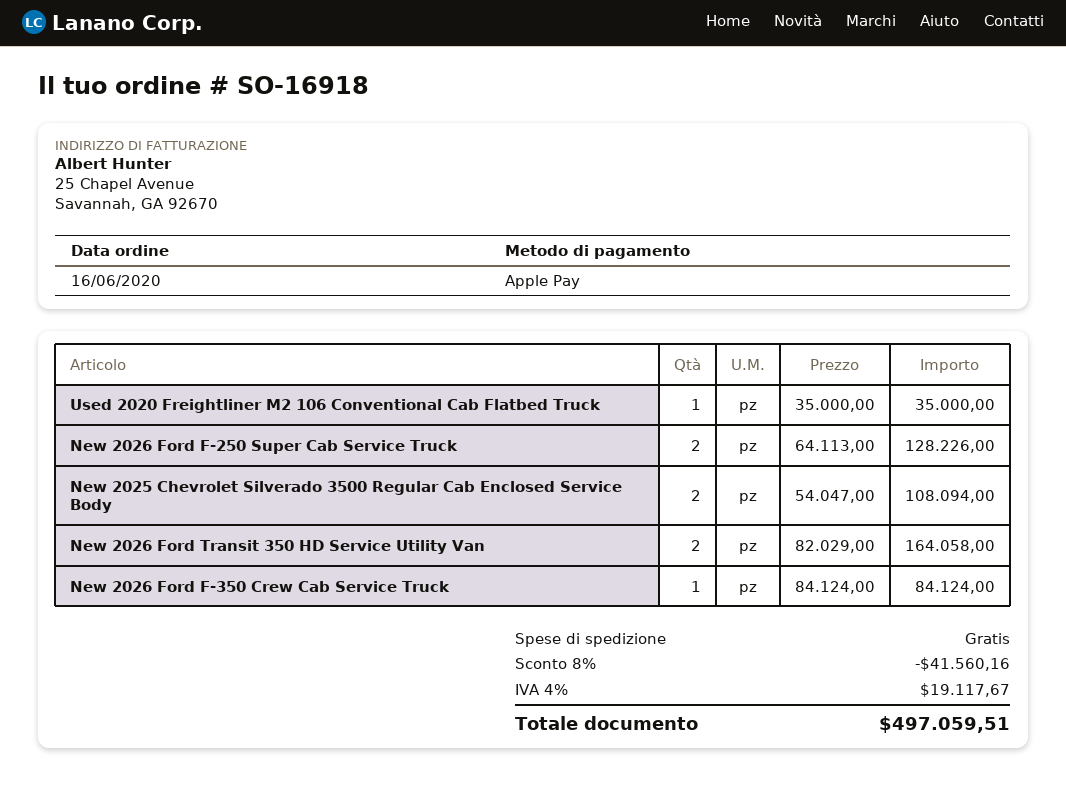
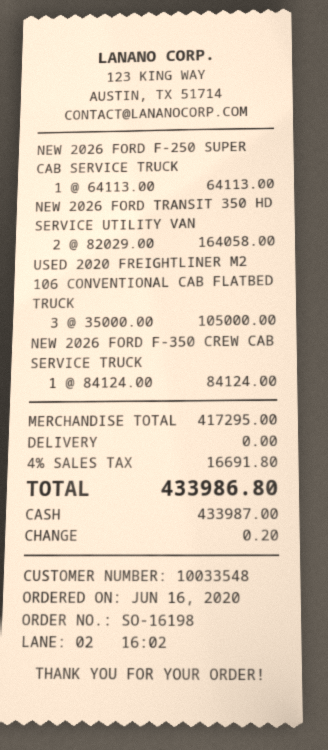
order number: SO-16918 -> SO-16198
payment method: Apple Pay -> cash
Used 2020 Freightliner M2 106 Conventional Cab Flatbed Truck: 1 x 35000.00 = 35000.00 -> 3 x 35000.00 = 105000.00
New 2026 Ford F-250 Super Cab Service Truck: 2 x 64113.00 = 128226.00 -> 1 x 64113.00 = 64113.00
New 2025 Chevrolet Silverado 3500 Regular Cab Enclosed Service Body: 2 x 54047.00 = 108094.00 -> none
discount: 8% = 41560.16 -> none
tax: 4% = 19117.67 -> 4% = 16691.80
total: 497059.51 -> 433986.80

